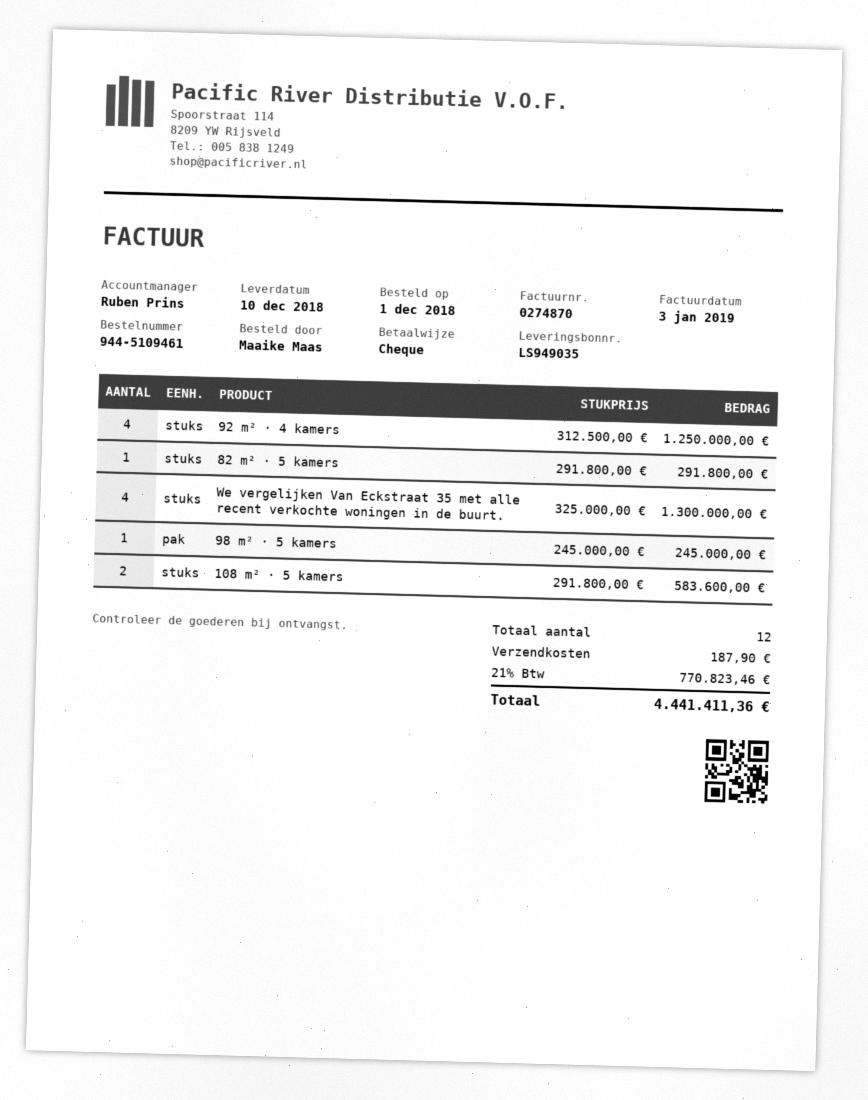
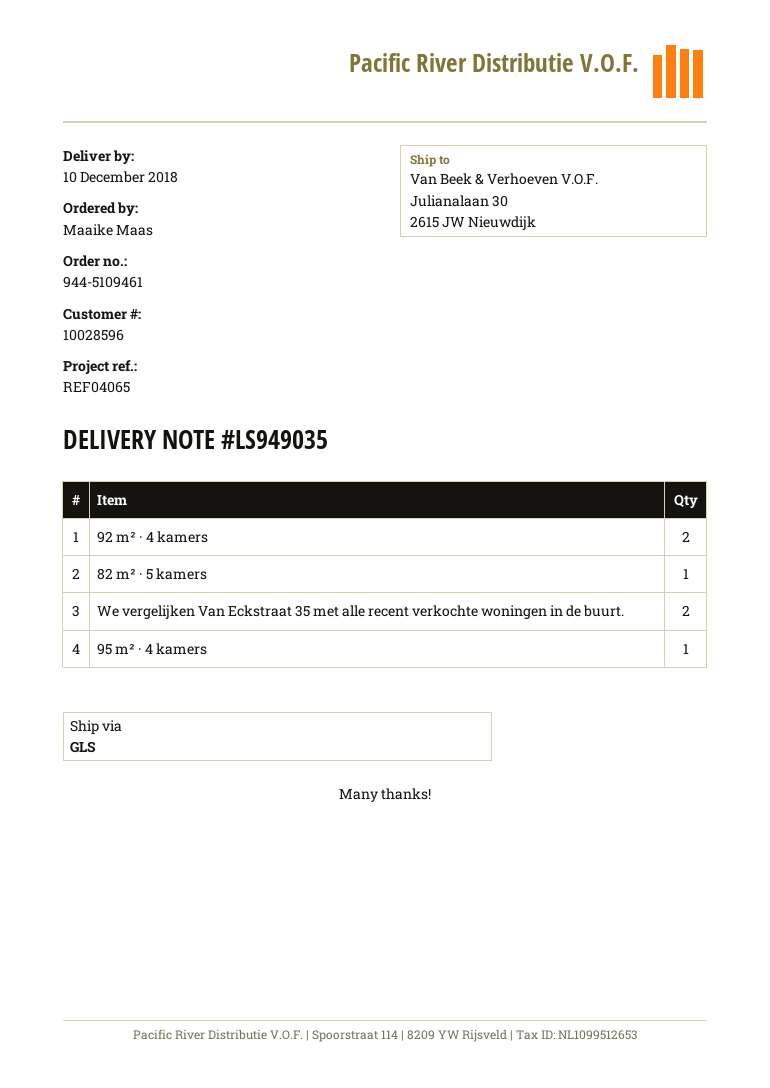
92 m² · 4 kamers: 4 -> 2
We vergelijken Van Eckstraat 35 met alle recent verkochte woningen in de buurt.: 4 -> 2
98 m² · 5 kamers: 1 -> none
108 m² · 5 kamers: 2 -> none
95 m² · 4 kamers: none -> 1

